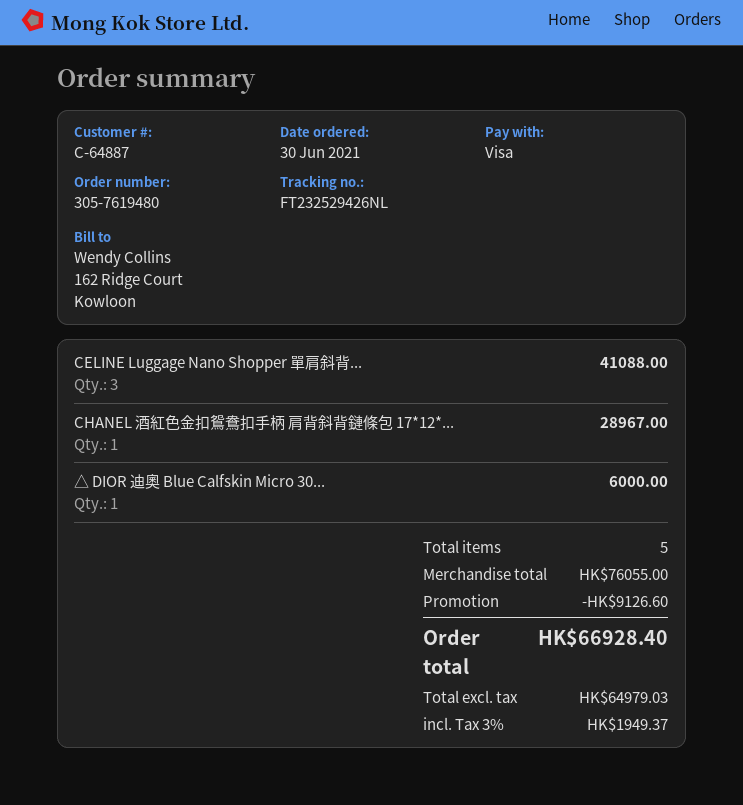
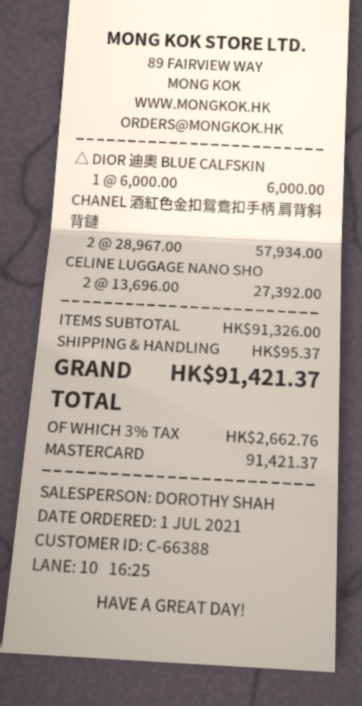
order date: 2021-06-30 -> 2021-07-01
customer number: C-64887 -> C-66388
payment method: Visa -> Mastercard
CELINE Luggage Nano Shopper 單肩斜背...: 3 for 41088.00 -> 2 for 27392.00
CHANEL 酒紅色金扣鴛鴦扣手柄 肩背斜背鏈條包 17*12*...: 1 for 28967.00 -> 2 for 57934.00
subtotal: 76055.00 -> 91326.00
discount: 9126.60 -> none
shipping: none -> 95.37
tax: 3% = 1949.37 -> 3% = 2662.76
total: 66928.40 -> 91421.37

